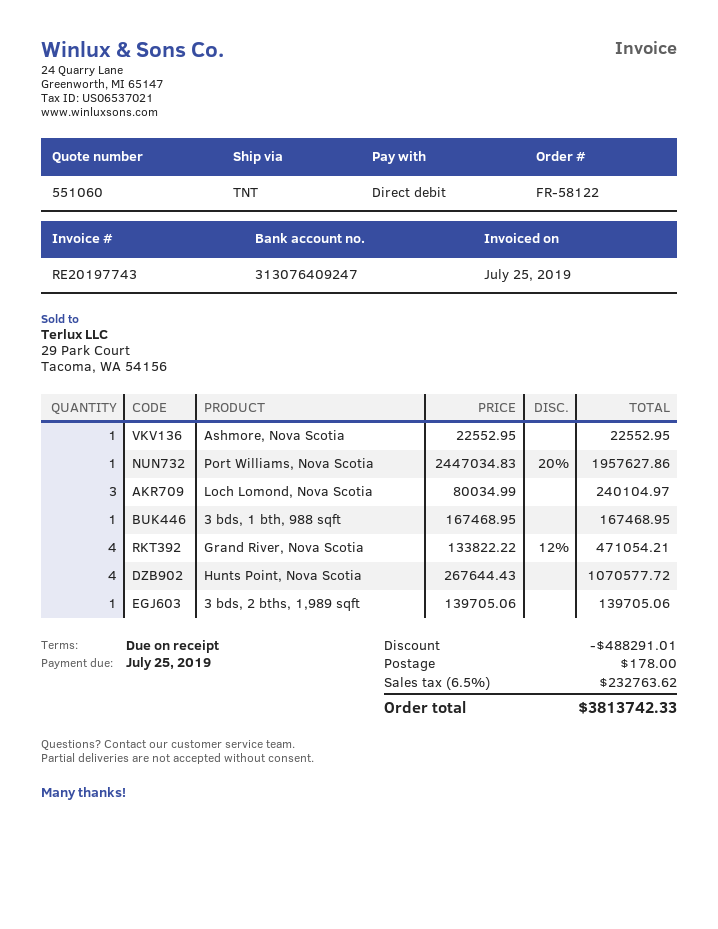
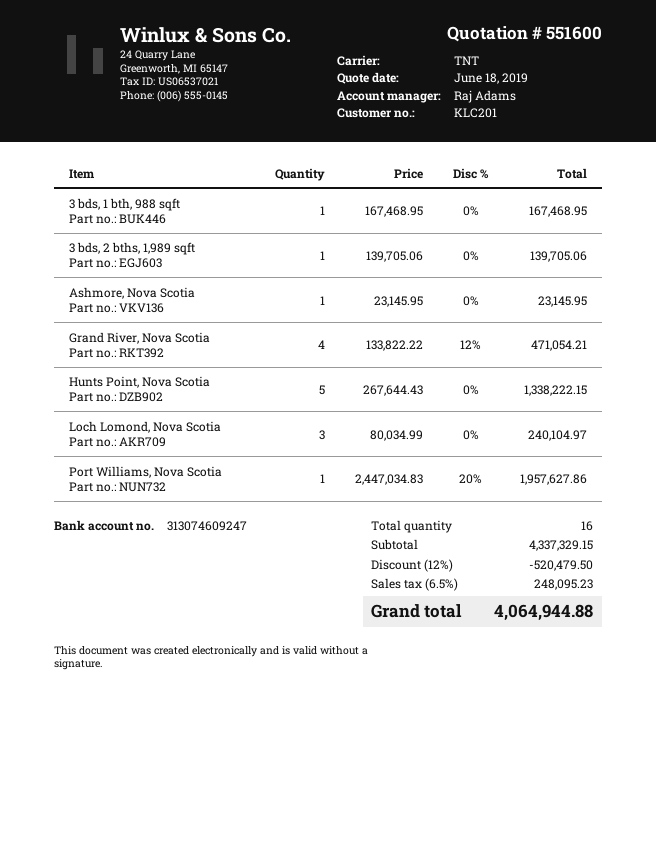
quote number: 551060 -> 551600
bank account: 313076409247 -> 313074609247
Ashmore, Nova Scotia: 1 x 22552.95 = 22552.95 -> 1 x 23145.95 = 23145.95
Hunts Point, Nova Scotia: 4 x 267644.43 = 1070577.72 -> 5 x 267644.43 = 1338222.15
discount: 488291.01 -> 520479.50
shipping: 178.00 -> none
tax: 6.5% = 232763.62 -> 6.5% = 248095.23
total: 3813742.33 -> 4064944.88

